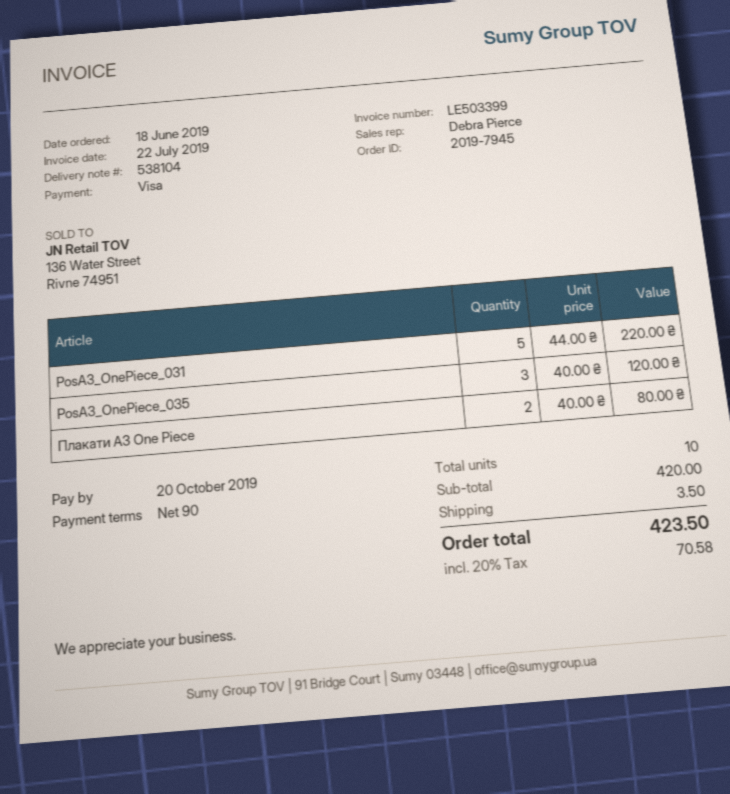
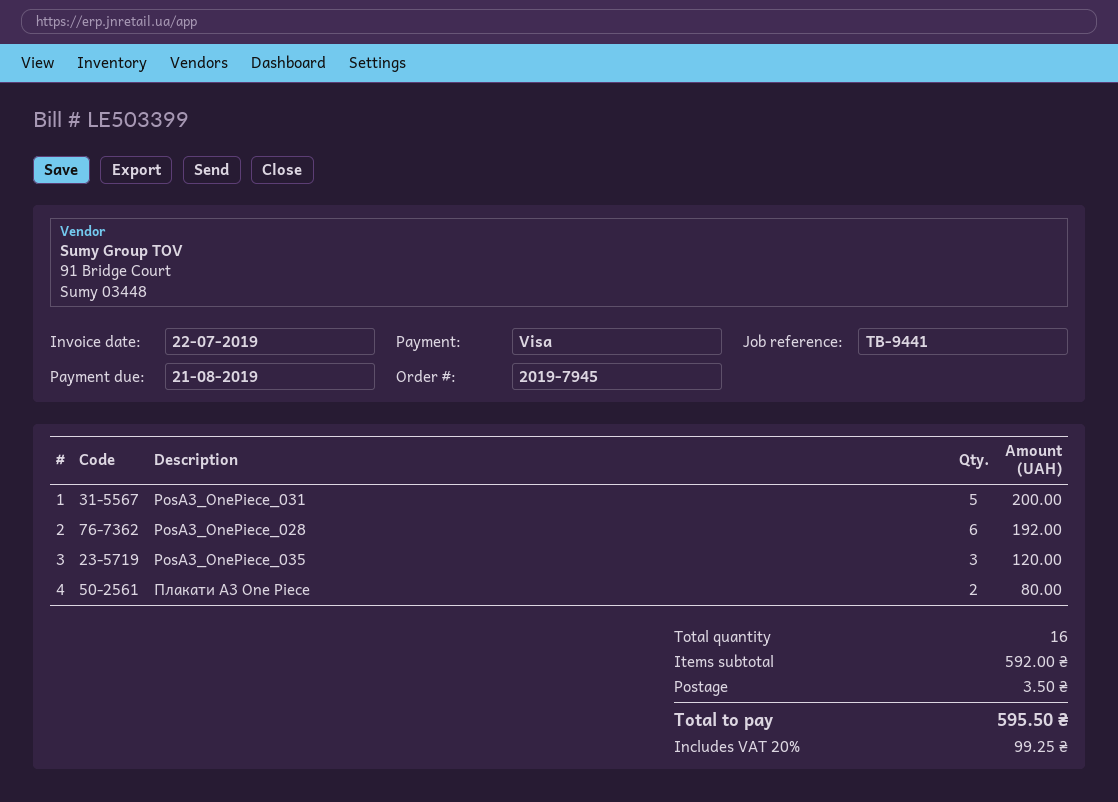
due date: 2019-10-20 -> 2019-08-21
PosА3_OnePiece_031: 5 for 220.00 -> 5 for 200.00
PosА3_OnePiece_028: none -> 6 for 192.00
total quantity: 10 -> 16
subtotal: 420.00 -> 592.00
tax: 20% = 70.58 -> 20% = 99.25
total: 423.50 -> 595.50

